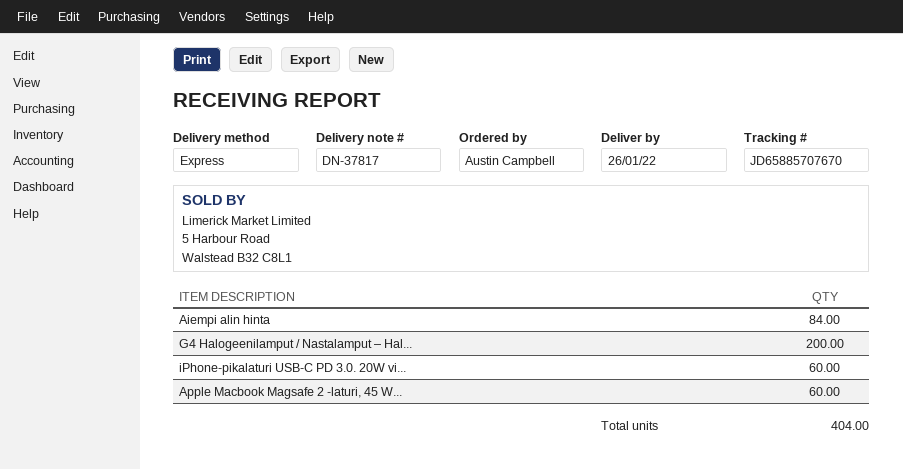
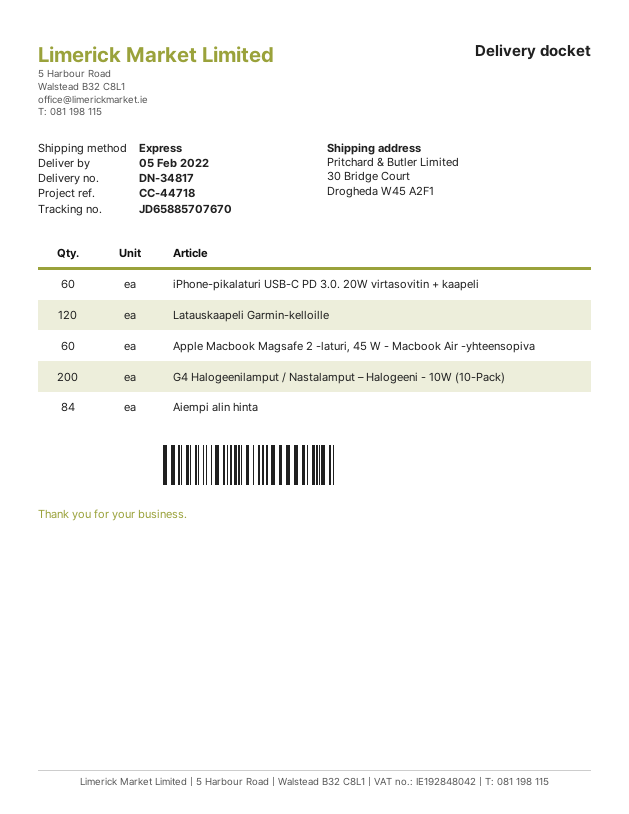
delivery note number: DN-37817 -> DN-34817
delivery date: 2022-01-26 -> 2022-02-05
Latauskaapeli Garmin-kelloille: none -> 120

